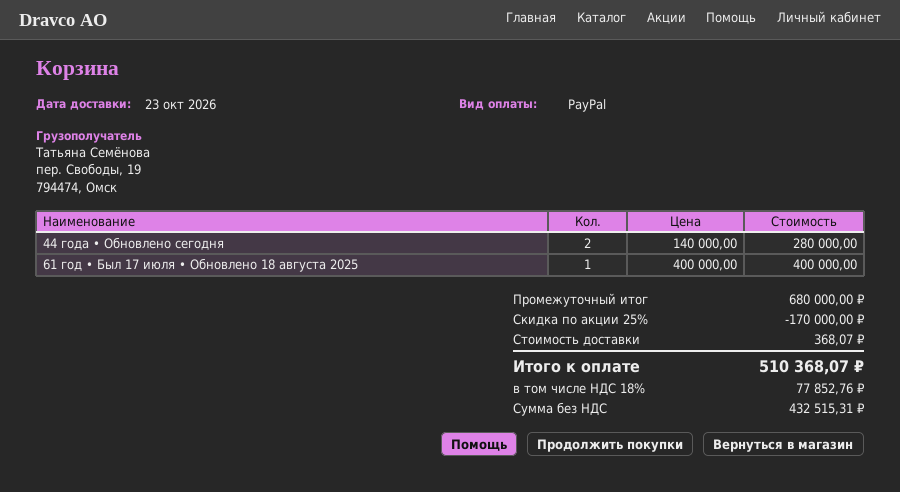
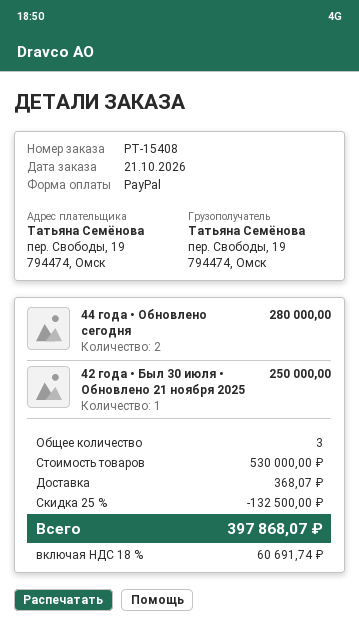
61 год • Был 17 июля • Обновлено 18 августа 2025: 1 for 400000.00 -> none
42 года • Был 30 июля • Обновлено 21 ноября 2025: none -> 1 for 250000.00
subtotal: 680000.00 -> 530000.00
discount: 25% = 170000.00 -> 25% = 132500.00
tax: 18% = 77852.76 -> 18% = 60691.74
total: 510368.07 -> 397868.07

